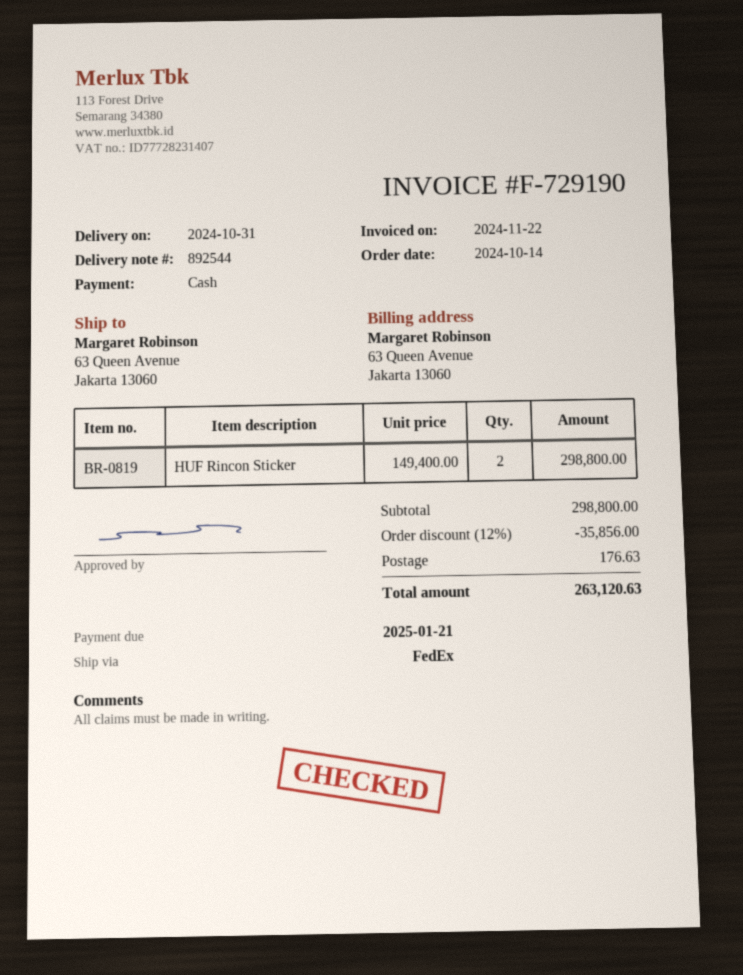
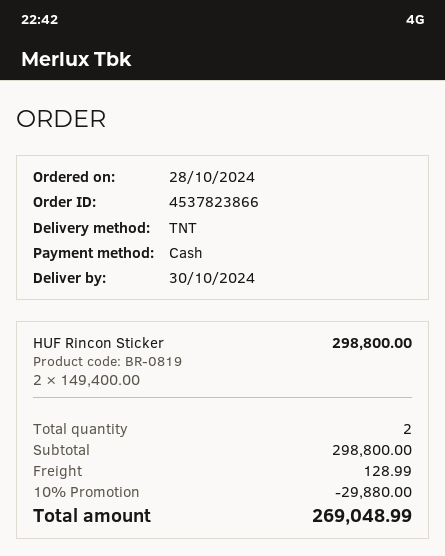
order date: 2024-10-14 -> 2024-10-28
delivery date: 2024-10-31 -> 2024-10-30
shipping method: FedEx -> TNT
discount: 12% = 35856.00 -> 10% = 29880.00
shipping: 176.63 -> 128.99
total: 263120.63 -> 269048.99

